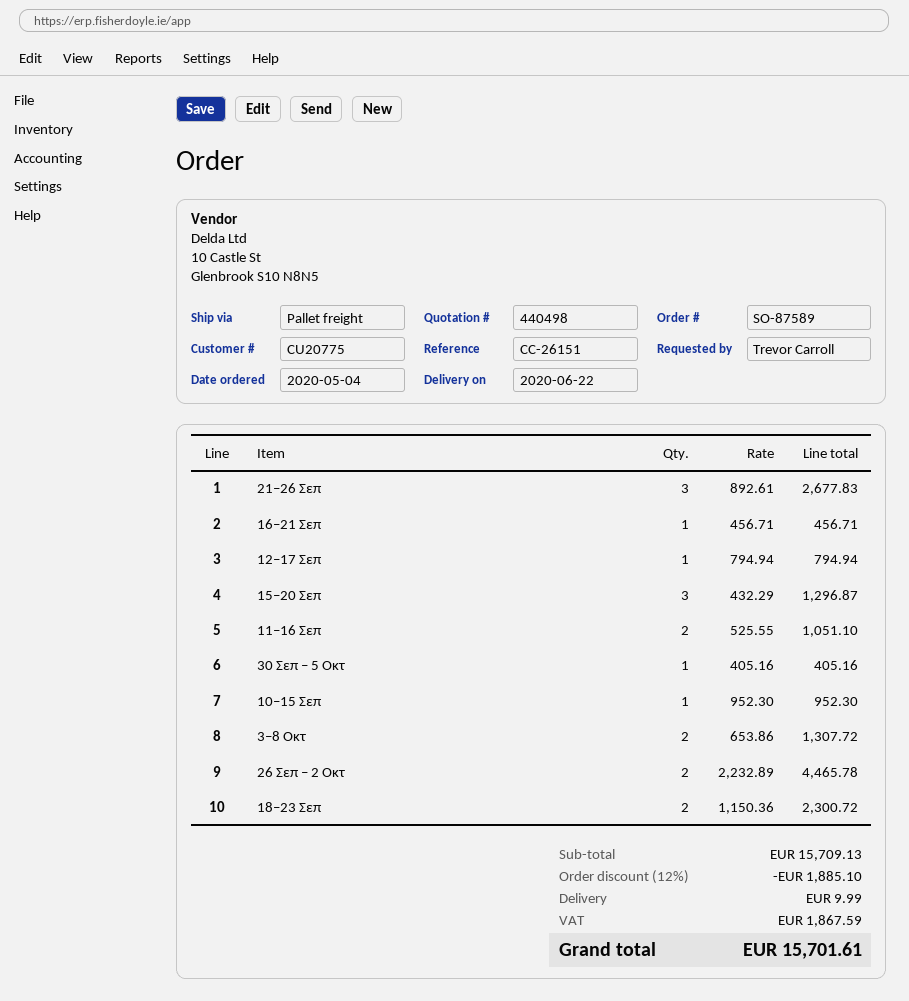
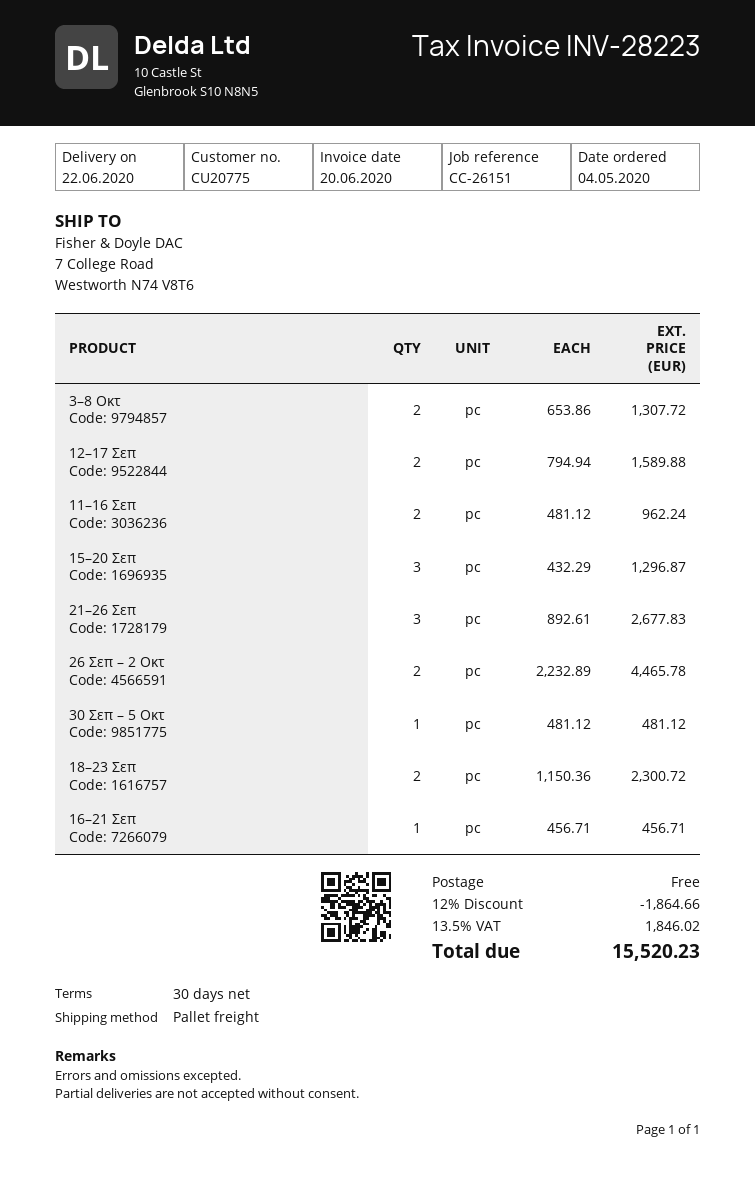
12–17 Σεπ: 1 x 794.94 = 794.94 -> 2 x 794.94 = 1589.88
11–16 Σεπ: 2 x 525.55 = 1051.10 -> 2 x 481.12 = 962.24
30 Σεπ – 5 Οκτ: 1 x 405.16 = 405.16 -> 1 x 481.12 = 481.12
10–15 Σεπ: 1 x 952.30 = 952.30 -> none
discount: 12% = 1885.10 -> 12% = 1864.66
shipping: 9.99 -> 0.00
tax: 1867.59 -> 1846.02
total: 15701.61 -> 15520.23

